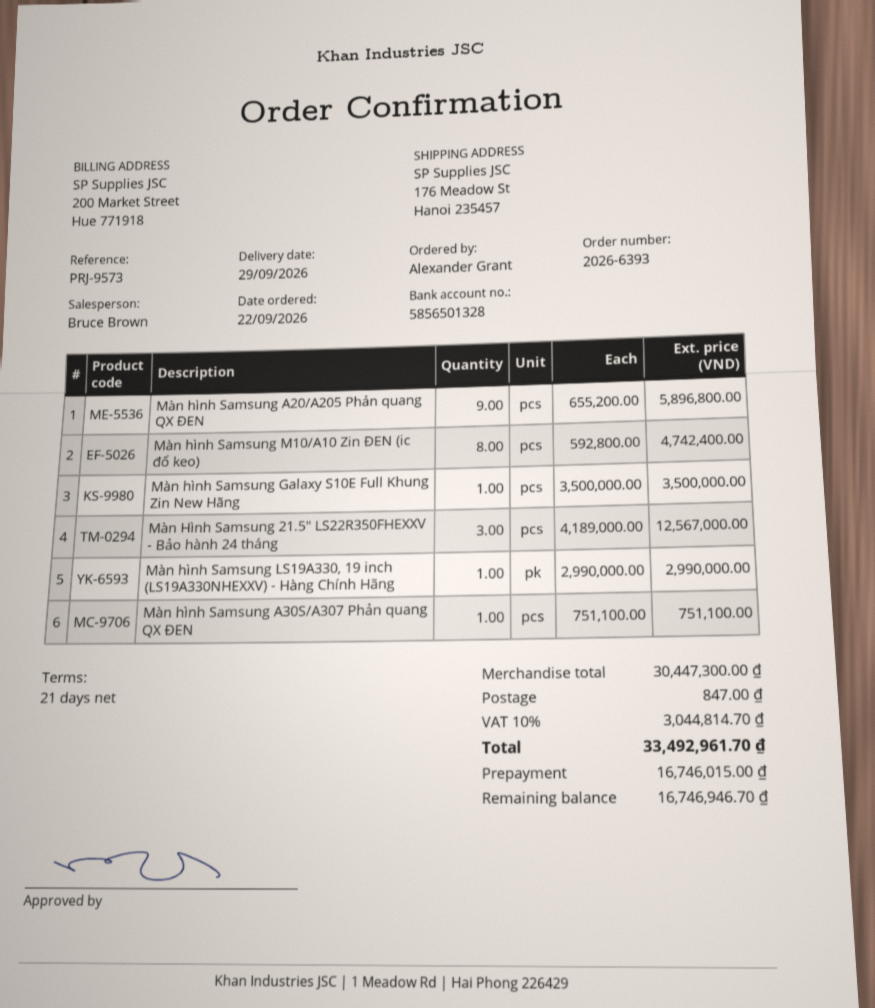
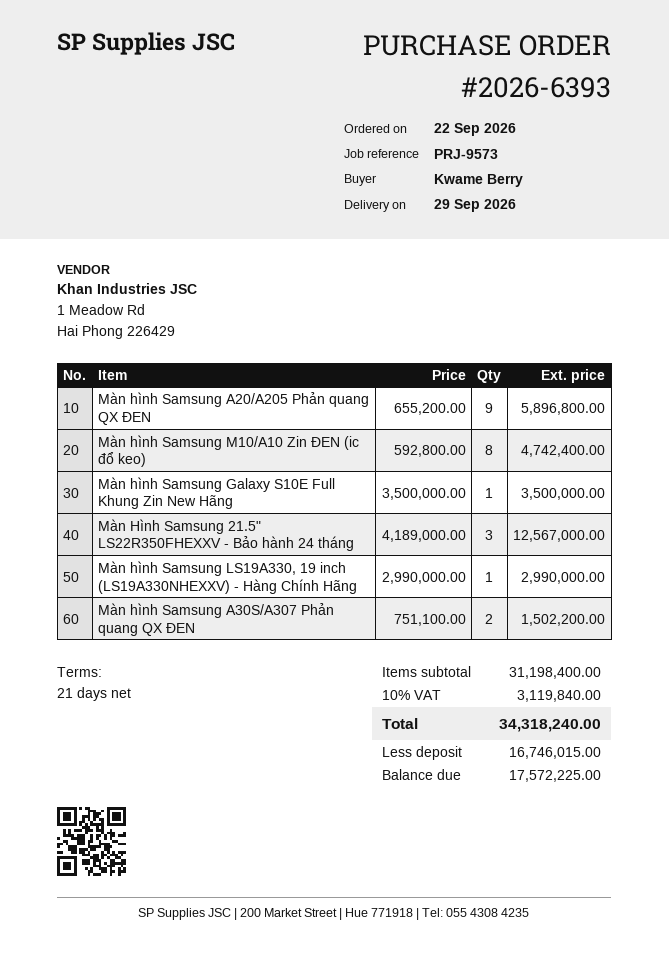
ordered by: Alexander Grant -> Kwame Berry
Màn hình Samsung A30S/A307 Phản quang QX ĐEN: 1 x 751100.00 = 751100.00 -> 2 x 751100.00 = 1502200.00
subtotal: 30447300.00 -> 31198400.00
shipping: 847.00 -> none
tax: 10% = 3044814.70 -> 10% = 3119840.00
total: 33492961.70 -> 34318240.00
balance: 16746946.70 -> 17572225.00

